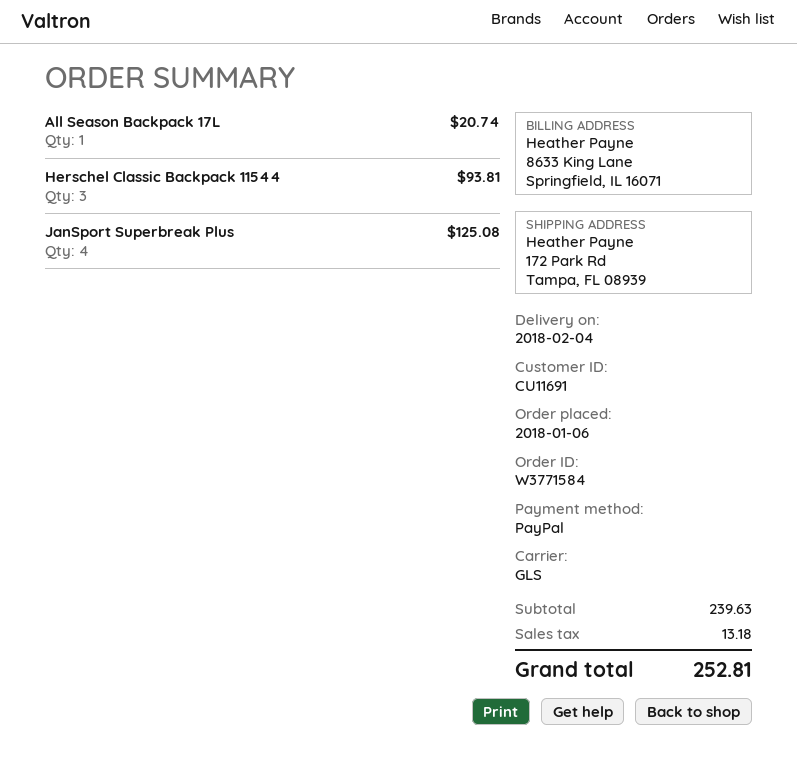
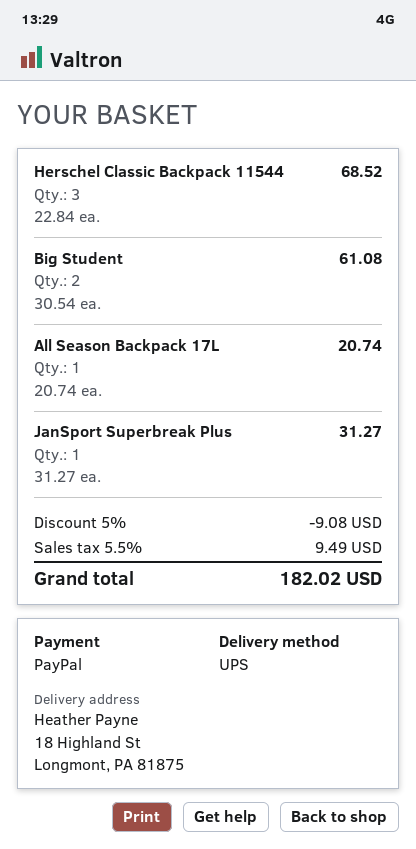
shipping method: GLS -> UPS
ship to: 172 Park Rd, Tampa, FL 08939 -> 18 Highland St, Longmont, PA 81875
Herschel Classic Backpack 11544: 3 for 93.81 -> 3 for 68.52
JanSport Superbreak Plus: 4 for 125.08 -> 1 for 31.27
Big Student: none -> 2 for 61.08
discount: none -> 5% = 9.08
tax: 13.18 -> 9.49
total: 252.81 -> 182.02

